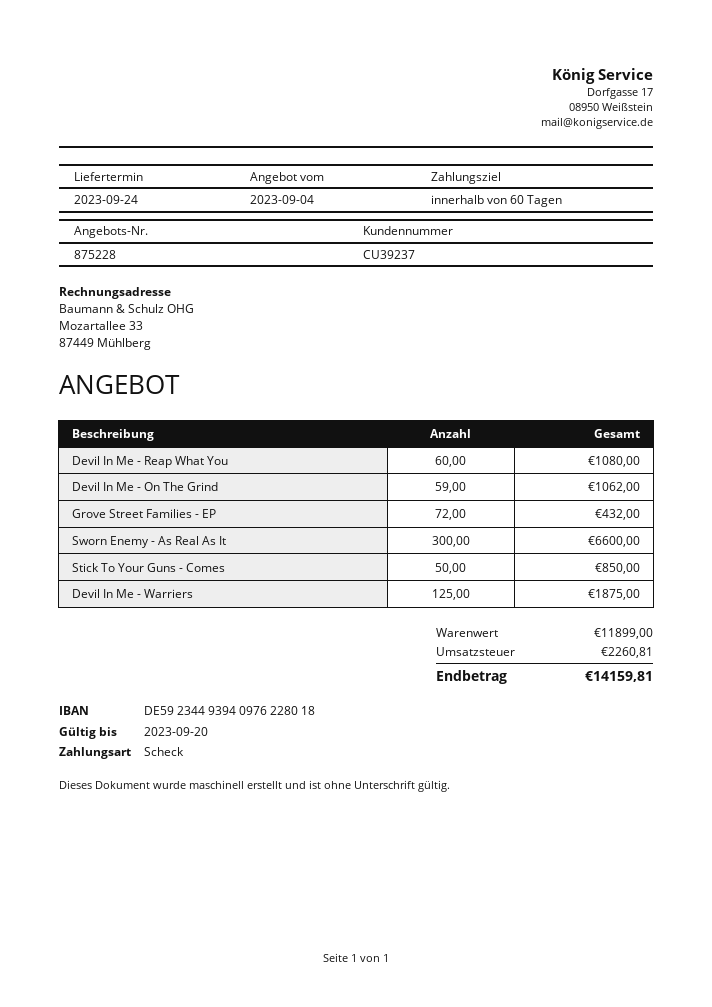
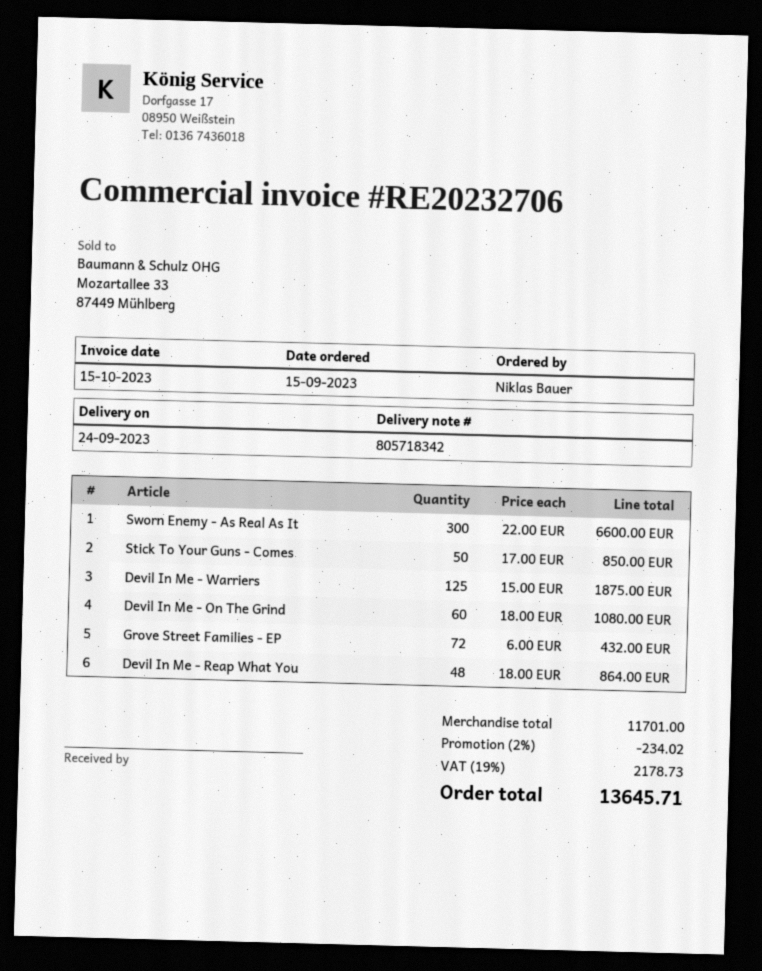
Devil In Me - Reap What You: 60 for 1080.00 -> 48 for 864.00
Devil In Me - On The Grind: 59 for 1062.00 -> 60 for 1080.00
subtotal: 11899.00 -> 11701.00
discount: none -> 2% = 234.02
tax: 2260.81 -> 2178.73
total: 14159.81 -> 13645.71

